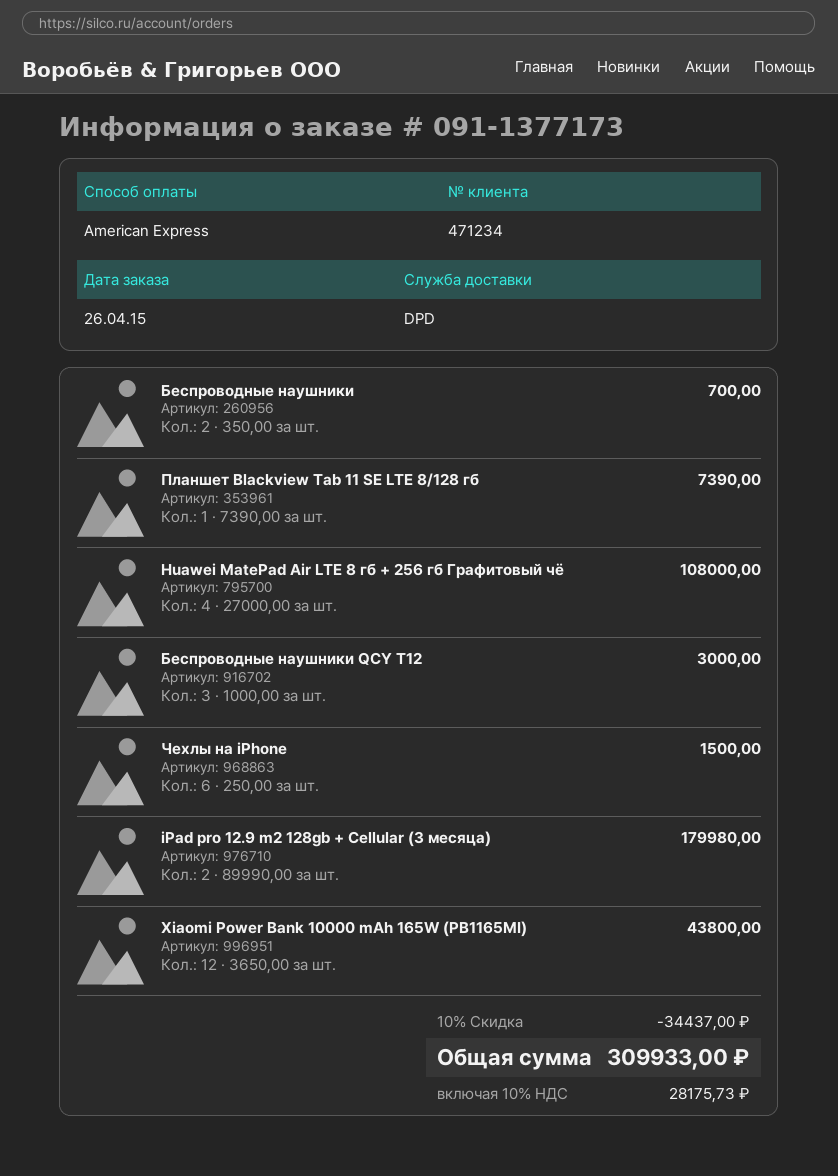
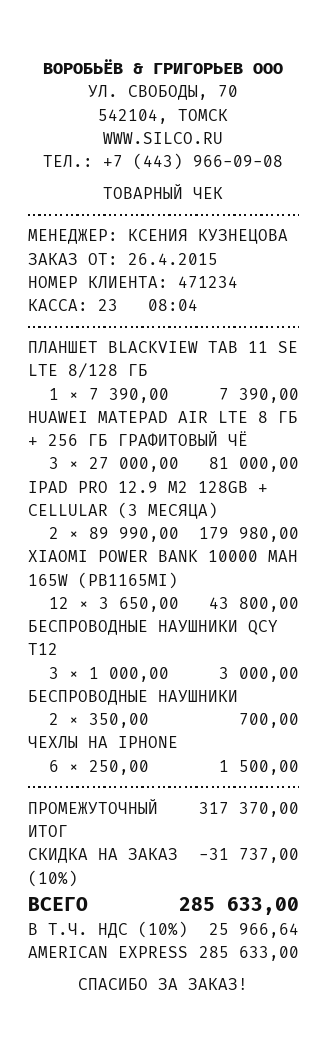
Huawei MatePad Air LTE 8 гб + 256 гб Графитовый чё: 4 x 27000.00 = 108000.00 -> 3 x 27000.00 = 81000.00
discount: 10% = 34437.00 -> 10% = 31737.00
tax: 10% = 28175.73 -> 10% = 25966.64
total: 309933.00 -> 285633.00

